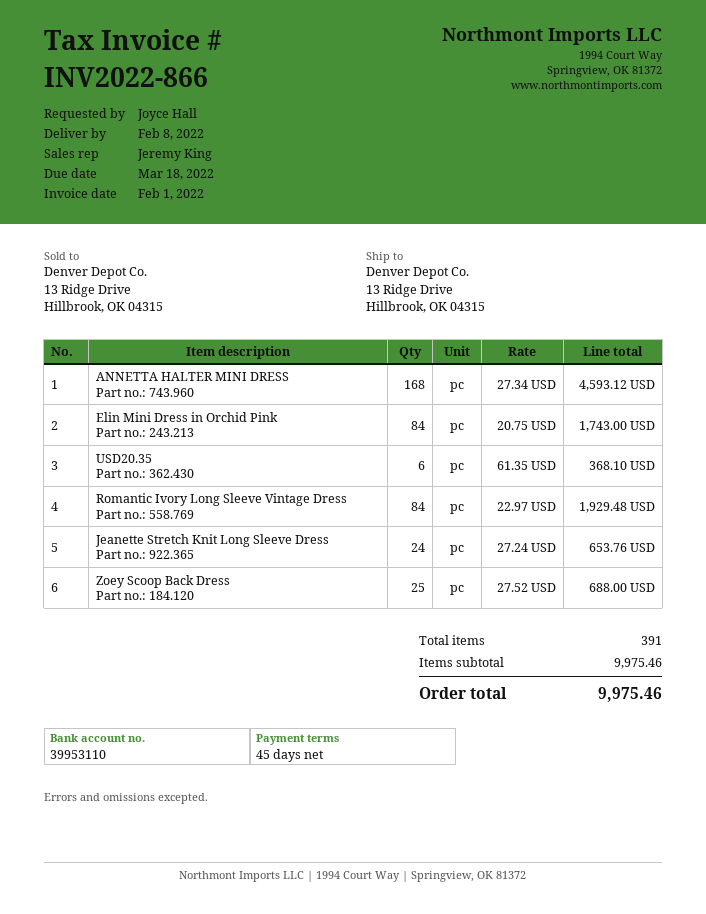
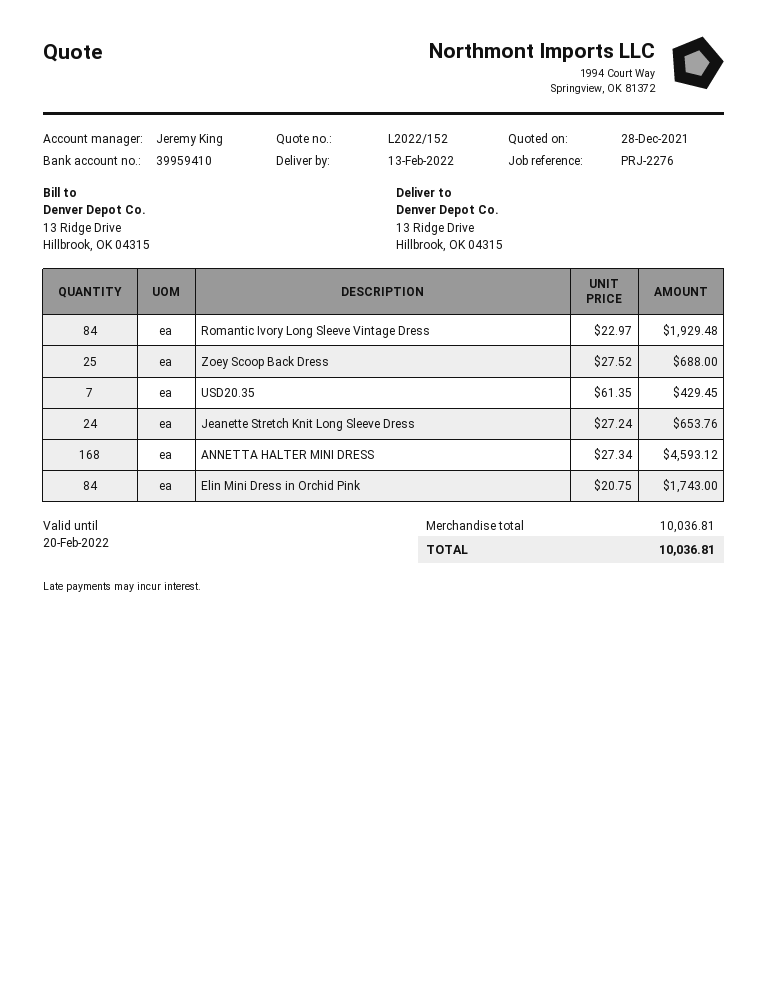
delivery date: 2022-02-08 -> 2022-02-13
bank account: 39953110 -> 39959410
USD20.35: 6 x 61.35 = 368.10 -> 7 x 61.35 = 429.45
subtotal: 9975.46 -> 10036.81
total: 9975.46 -> 10036.81

